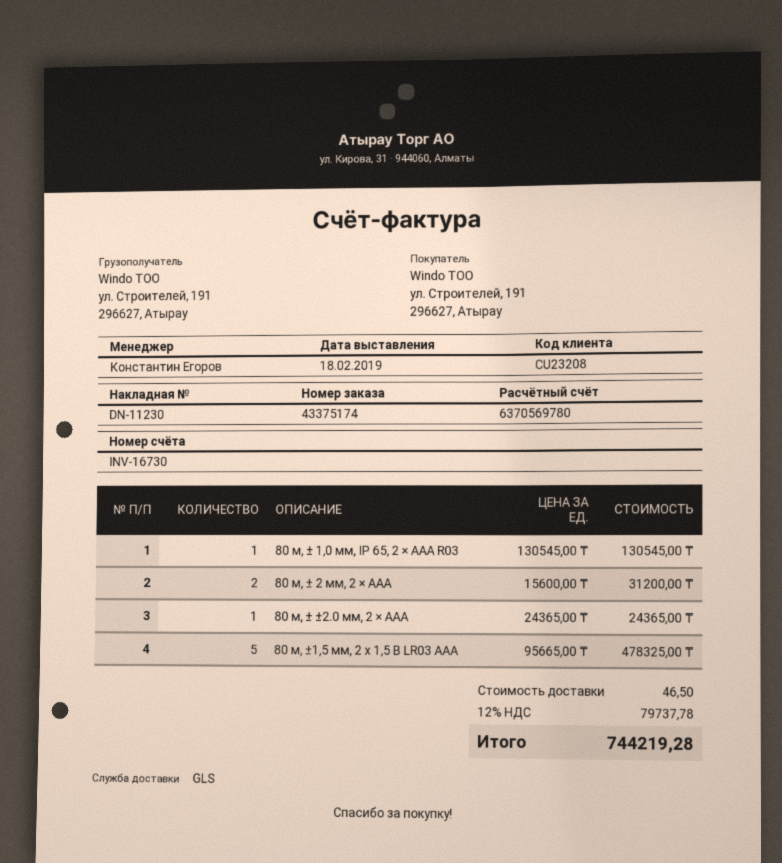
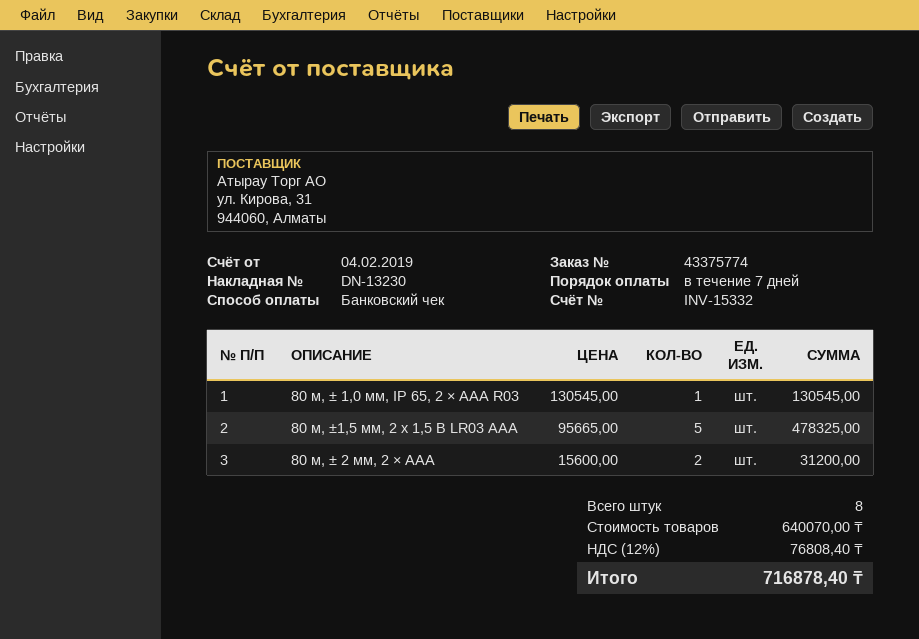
order number: 43375174 -> 43375774
delivery note number: DN-11230 -> DN-13230
invoice number: INV-16730 -> INV-15332
invoice date: 2019-02-18 -> 2019-02-04
80 м, ± ±2.0 мм, 2 × AAA: 1 x 24365.00 = 24365.00 -> none
shipping: 46.50 -> none
tax: 12% = 79737.78 -> 12% = 76808.40
total: 744219.28 -> 716878.40

